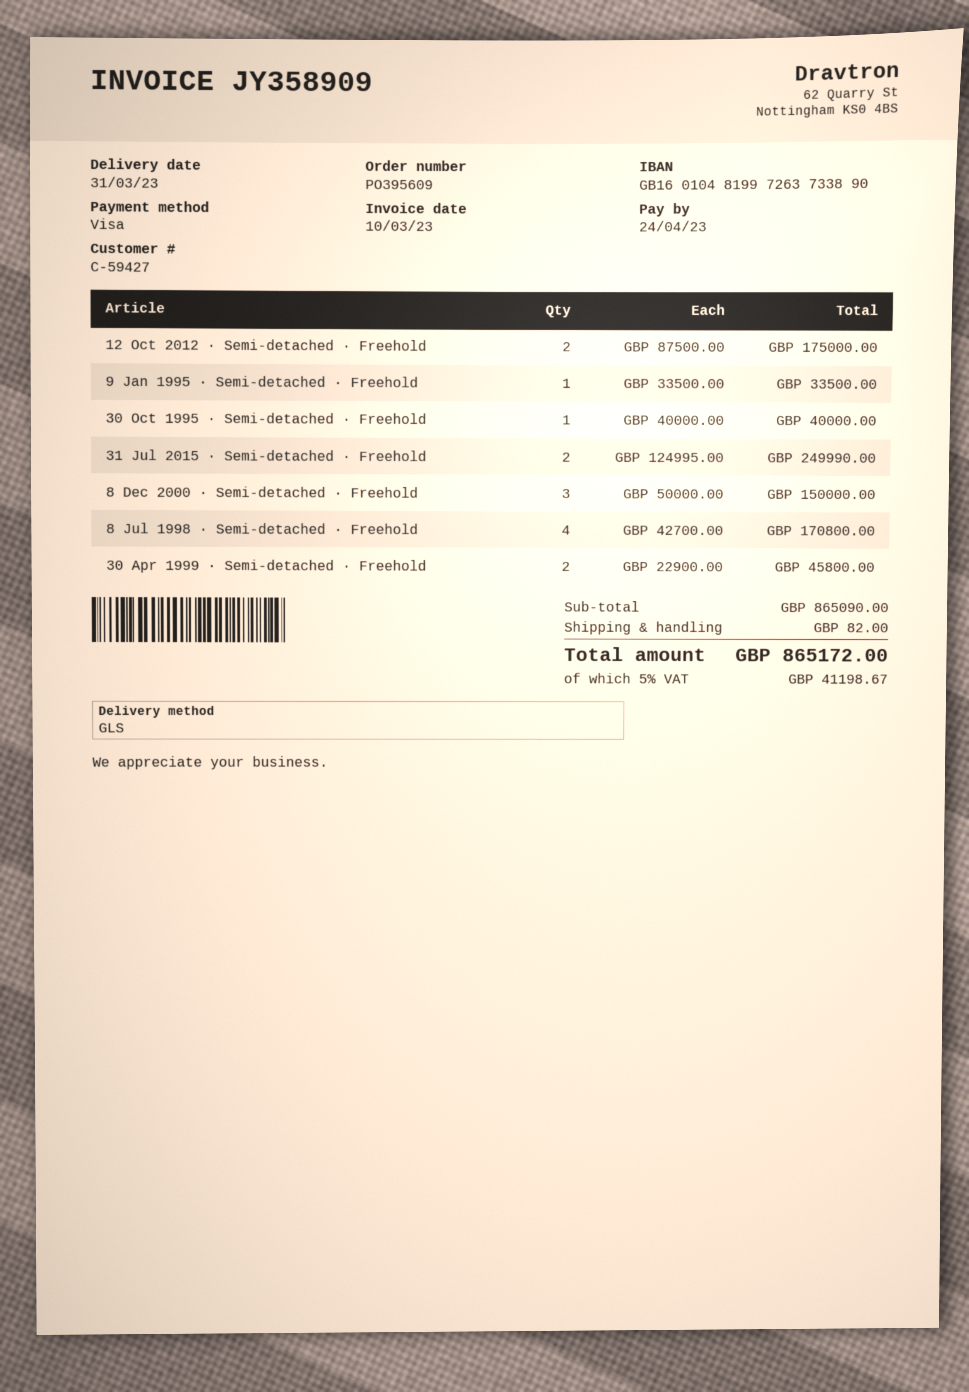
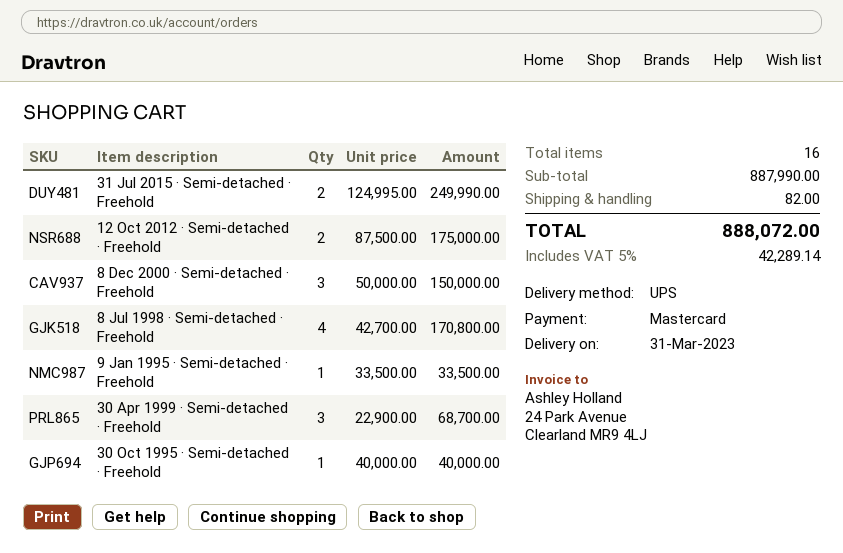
payment method: Visa -> Mastercard
shipping method: GLS -> UPS
30 Apr 1999 · Semi-detached · Freehold: 2 x 22900.00 = 45800.00 -> 3 x 22900.00 = 68700.00
subtotal: 865090.00 -> 887990.00
tax: 5% = 41198.67 -> 5% = 42289.14
total: 865172.00 -> 888072.00

